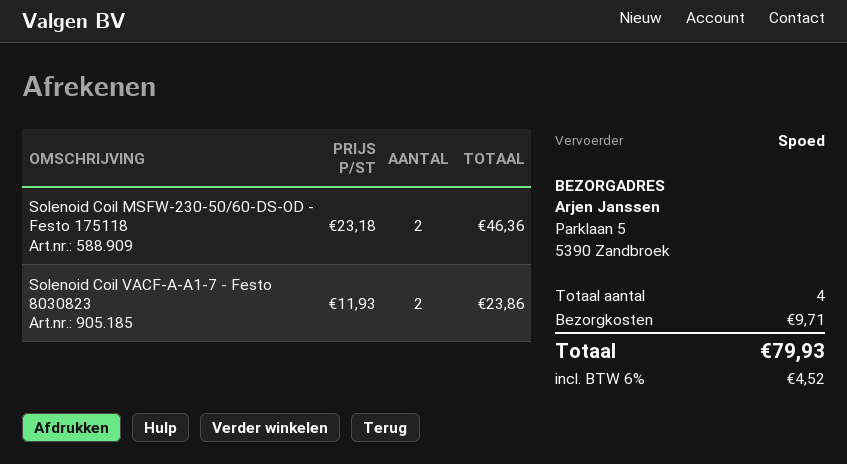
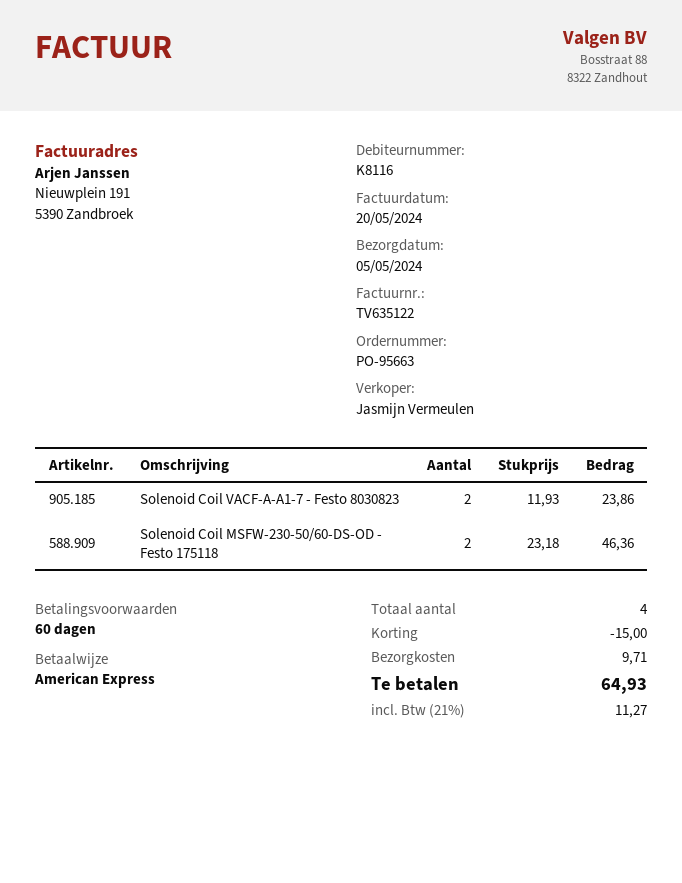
discount: none -> 15.00
tax: 6% = 4.52 -> 21% = 11.27
total: 79.93 -> 64.93

